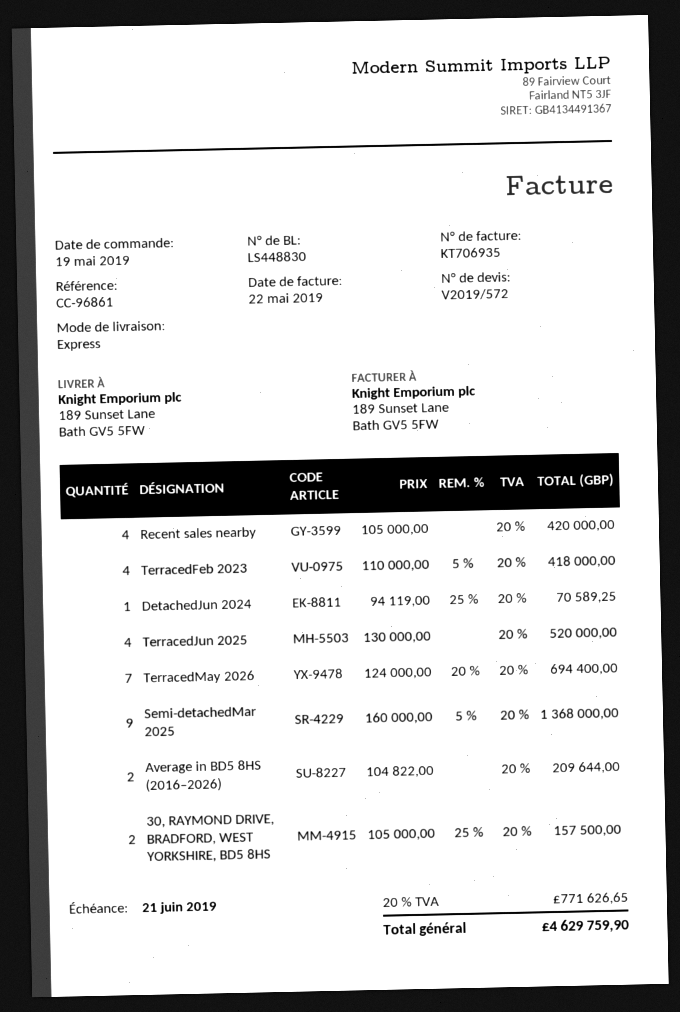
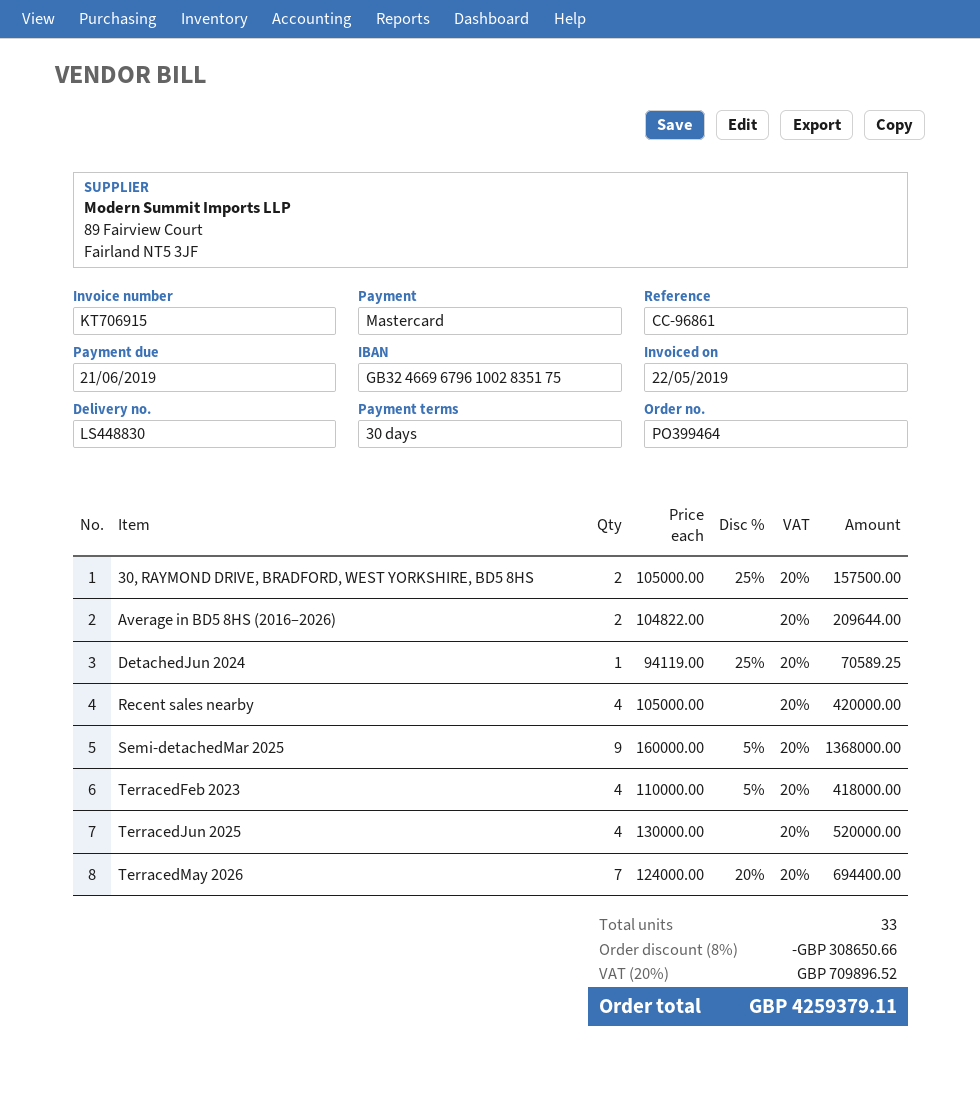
invoice number: KT706935 -> KT706915
discount: none -> 8% = 308650.66
tax: 20% = 771626.65 -> 20% = 709896.52
total: 4629759.90 -> 4259379.11

